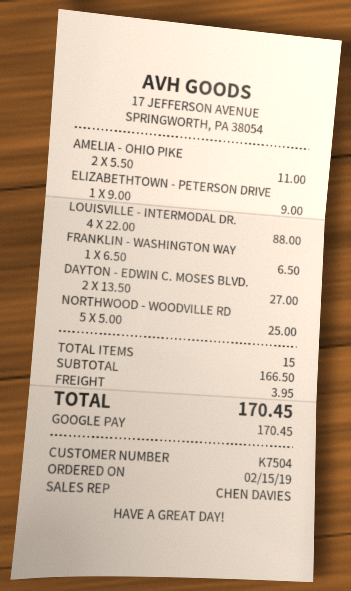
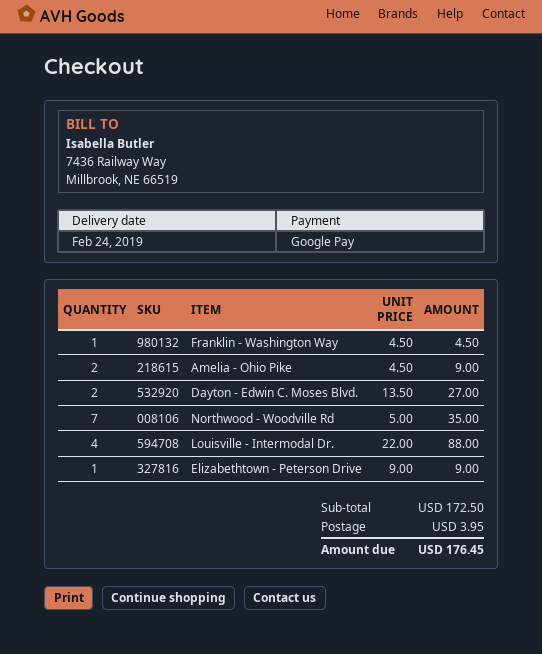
AMELIA - OHIO PIKE: 2 x 5.50 = 11.00 -> 2 x 4.50 = 9.00
FRANKLIN - WASHINGTON WAY: 1 x 6.50 = 6.50 -> 1 x 4.50 = 4.50
NORTHWOOD - WOODVILLE RD: 5 x 5.00 = 25.00 -> 7 x 5.00 = 35.00
subtotal: 166.50 -> 172.50
total: 170.45 -> 176.45

